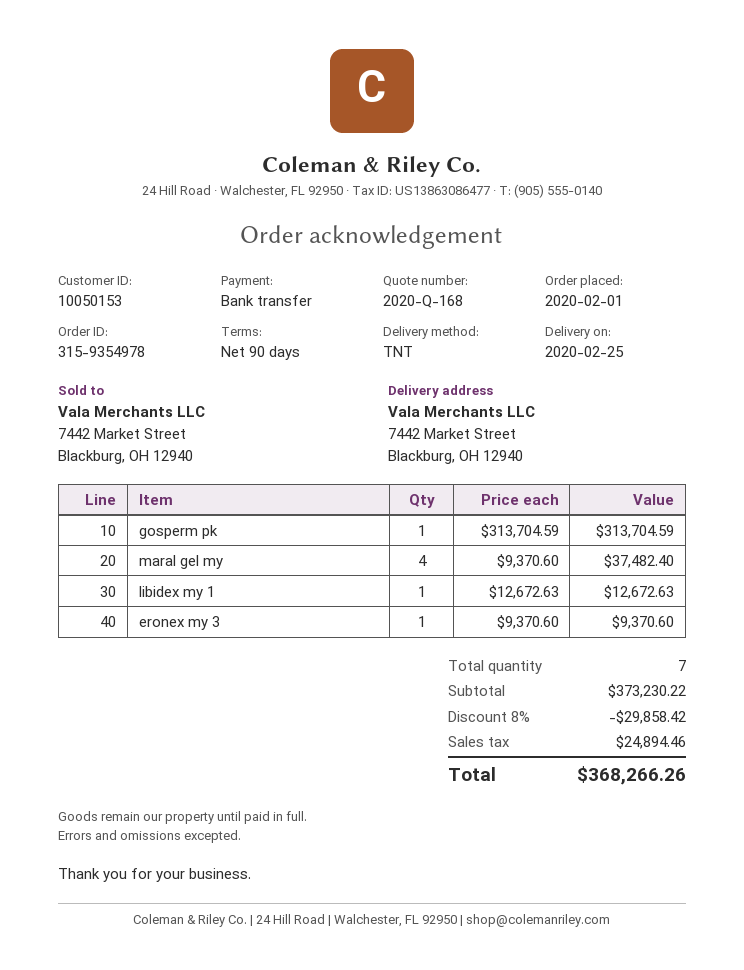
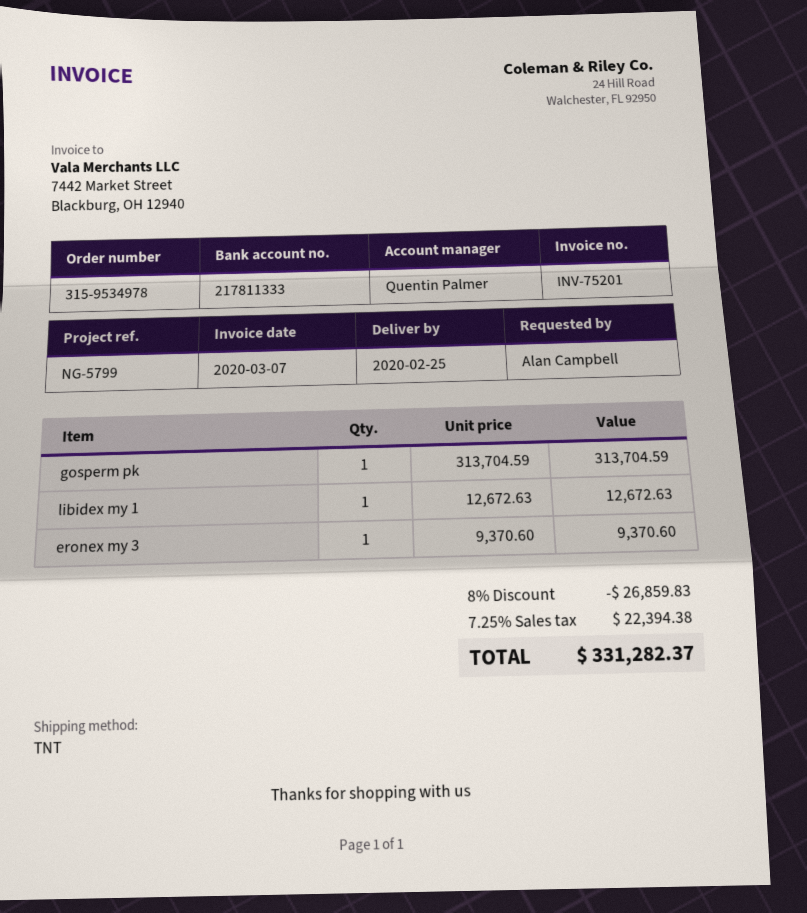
order number: 315-9354978 -> 315-9534978
maral gel my: 4 x 9370.60 = 37482.40 -> none
discount: 8% = 29858.42 -> 8% = 26859.83
tax: 24894.46 -> 22394.38
total: 368266.26 -> 331282.37

